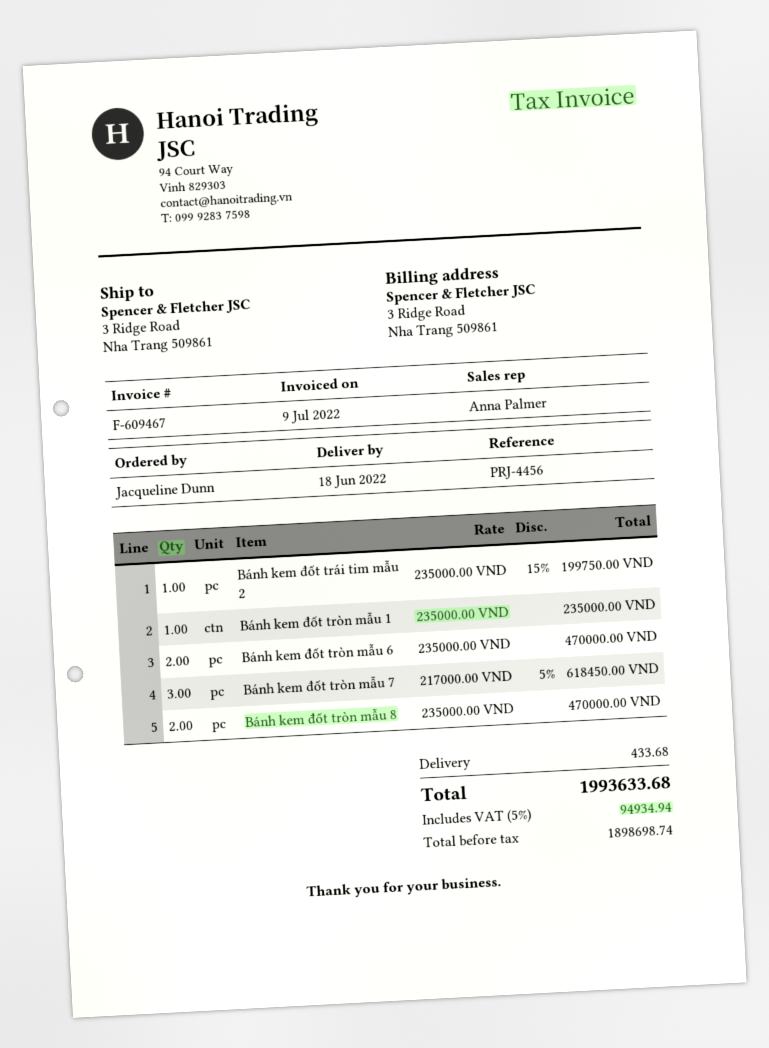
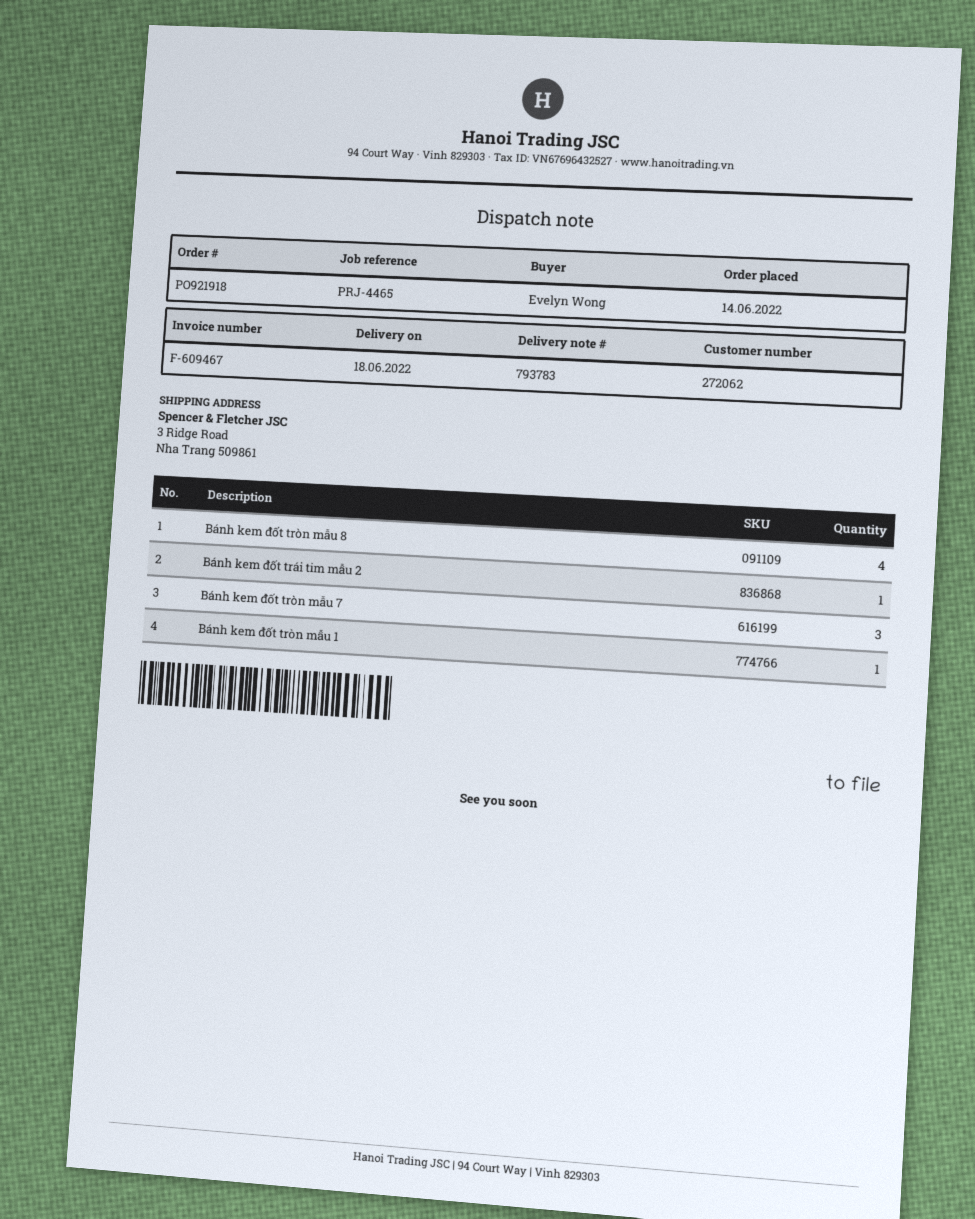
reference: PRJ-4456 -> PRJ-4465
ordered by: Jacqueline Dunn -> Evelyn Wong
Bánh kem đốt tròn mẫu 6: 2 -> none
Bánh kem đốt tròn mẫu 8: 2 -> 4

